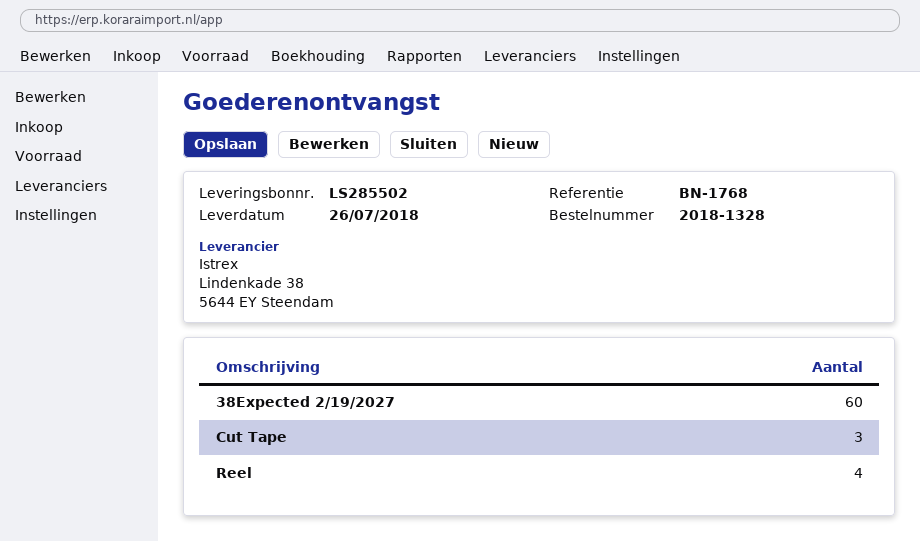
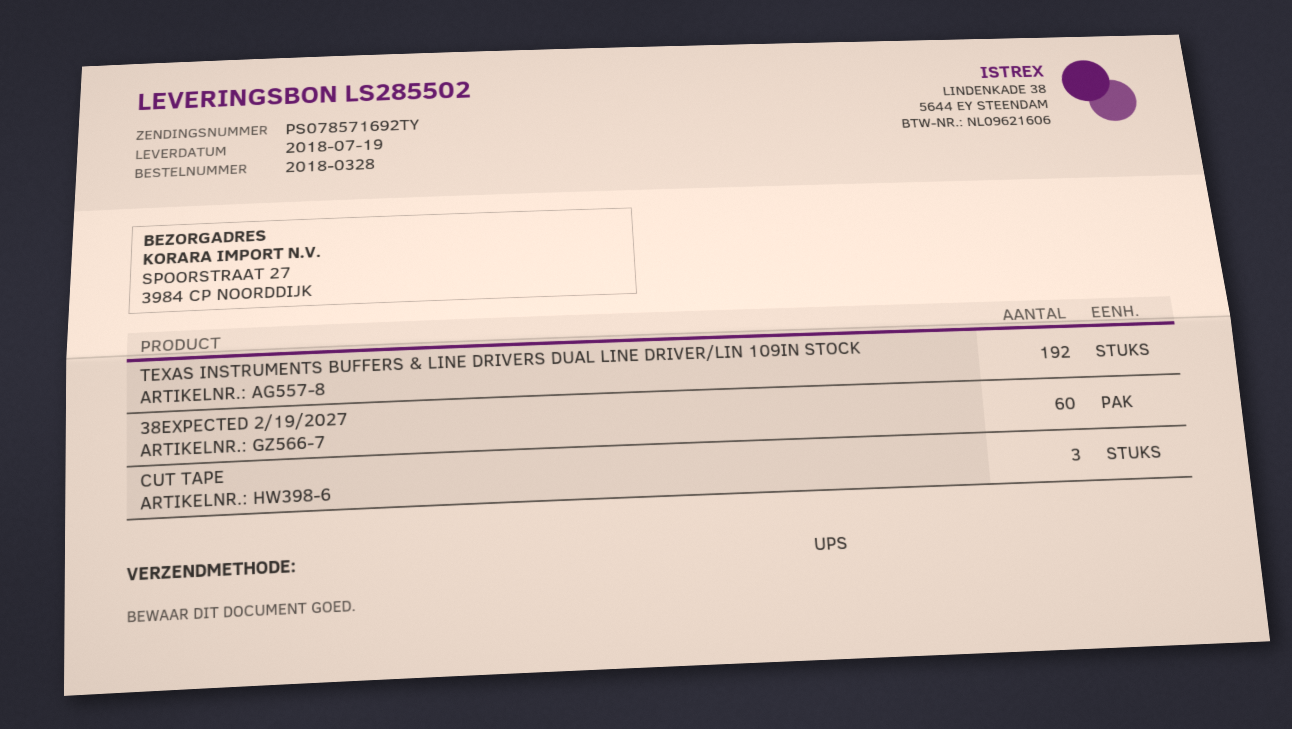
order number: 2018-1328 -> 2018-0328
delivery date: 2018-07-26 -> 2018-07-19
Reel: 4 -> none
TEXAS INSTRUMENTS BUFFERS & LINE DRIVERS DUAL LINE DRIVER/LIN 109IN STOCK: none -> 192

